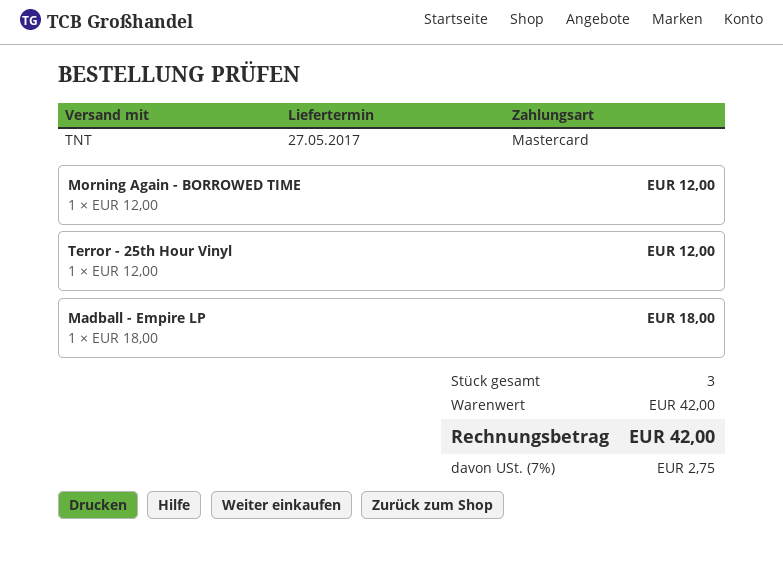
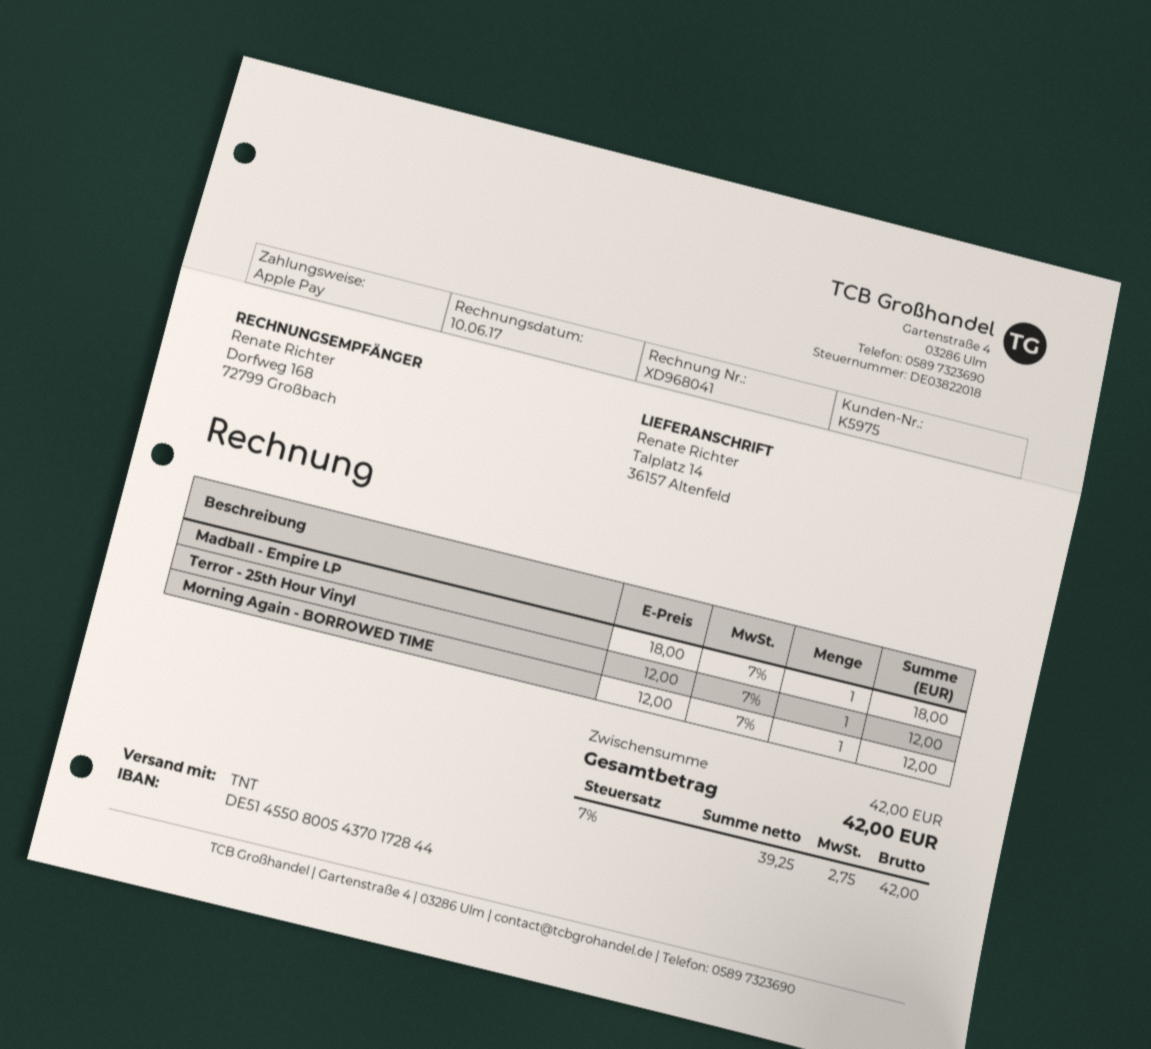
payment method: Mastercard -> Apple Pay

